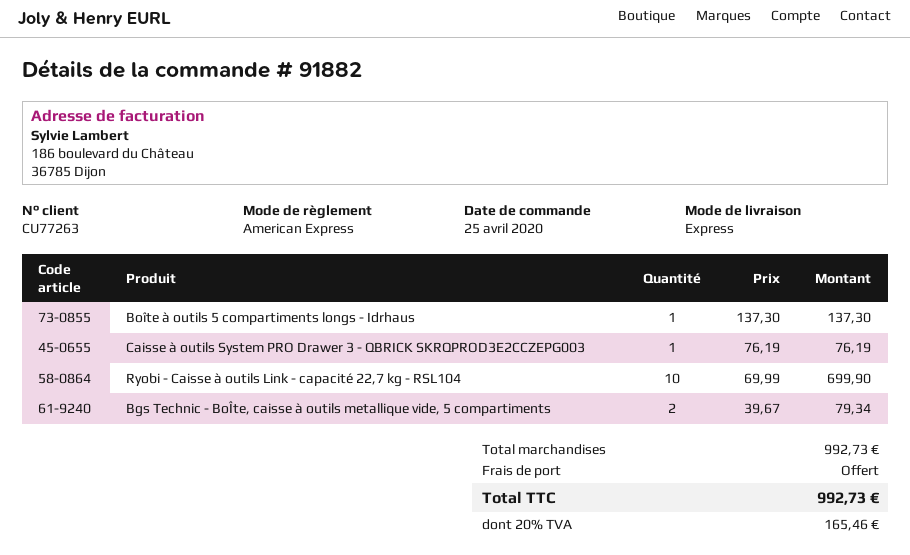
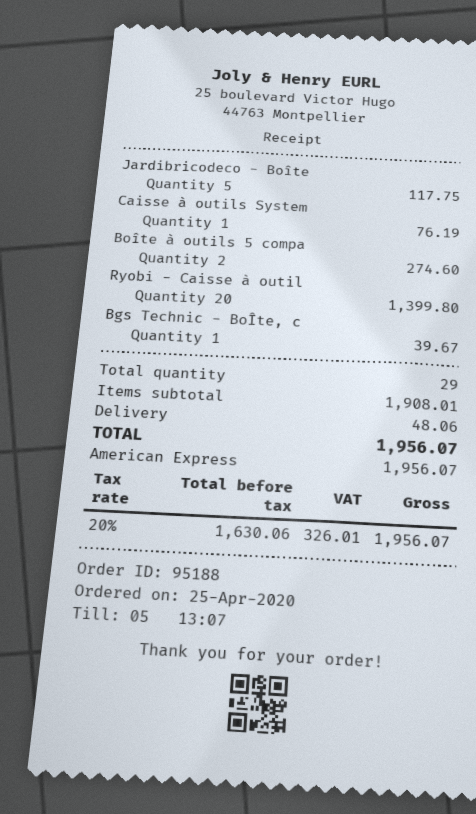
order number: 91882 -> 95188
Boîte à outils 5 compartiments longs - Idrhaus: 1 for 137.30 -> 2 for 274.60
Ryobi - Caisse à outils Link - capacité 22,7 kg - RSL104: 10 for 699.90 -> 20 for 1399.80
Bgs Technic - BoÎte, caisse à outils metallique vide, 5 compartiments: 2 for 79.34 -> 1 for 39.67
Jardibricodeco - Boîte: none -> 5 for 117.75
subtotal: 992.73 -> 1908.01
shipping: 0.00 -> 48.06
tax: 20% = 165.46 -> 20% = 326.01
total: 992.73 -> 1956.07

